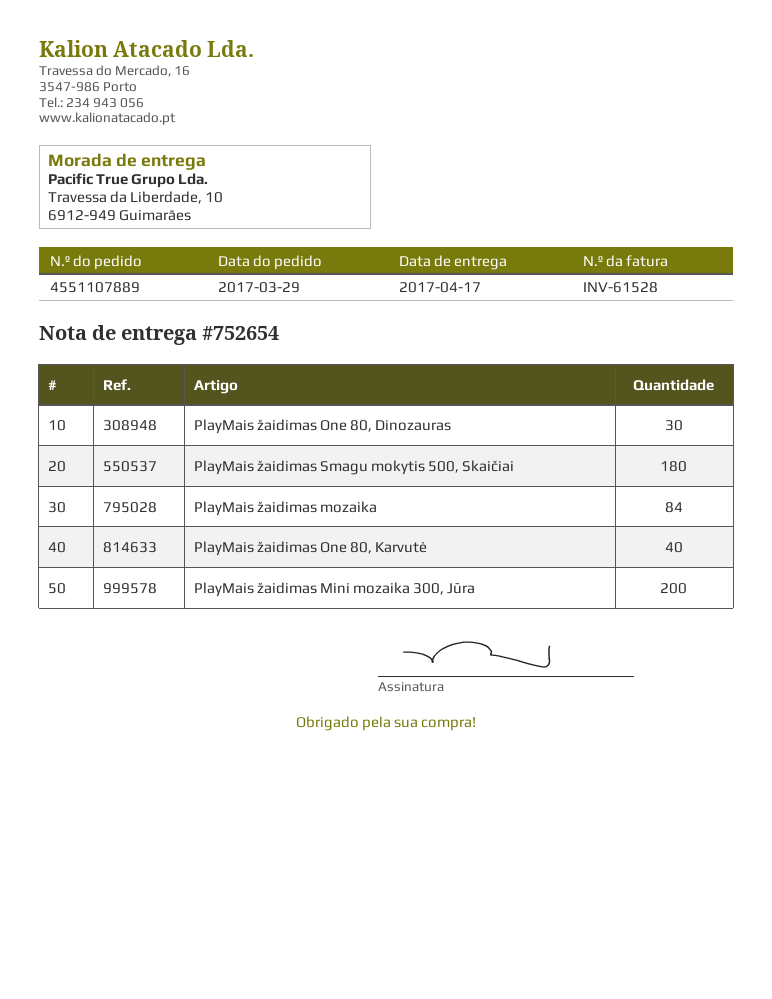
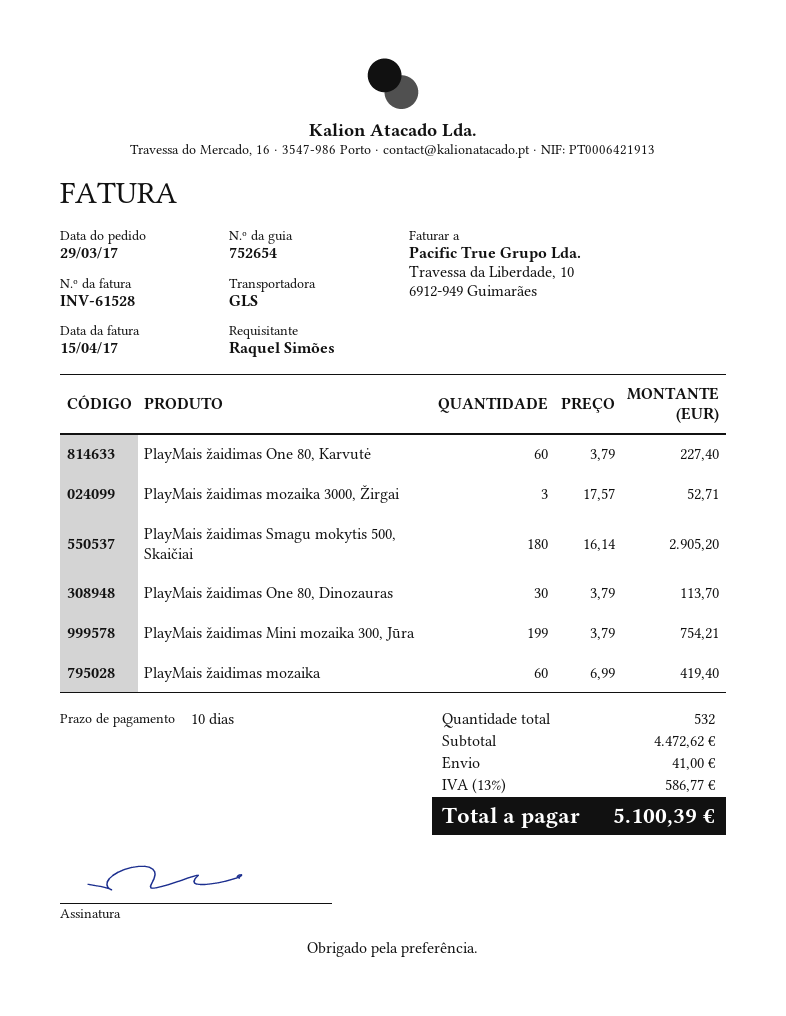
PlayMais žaidimas mozaika: 84 -> 60
PlayMais žaidimas One 80, Karvutė: 40 -> 60
PlayMais žaidimas Mini mozaika 300, Jūra: 200 -> 199
PlayMais žaidimas mozaika 3000, Žirgai: none -> 3

